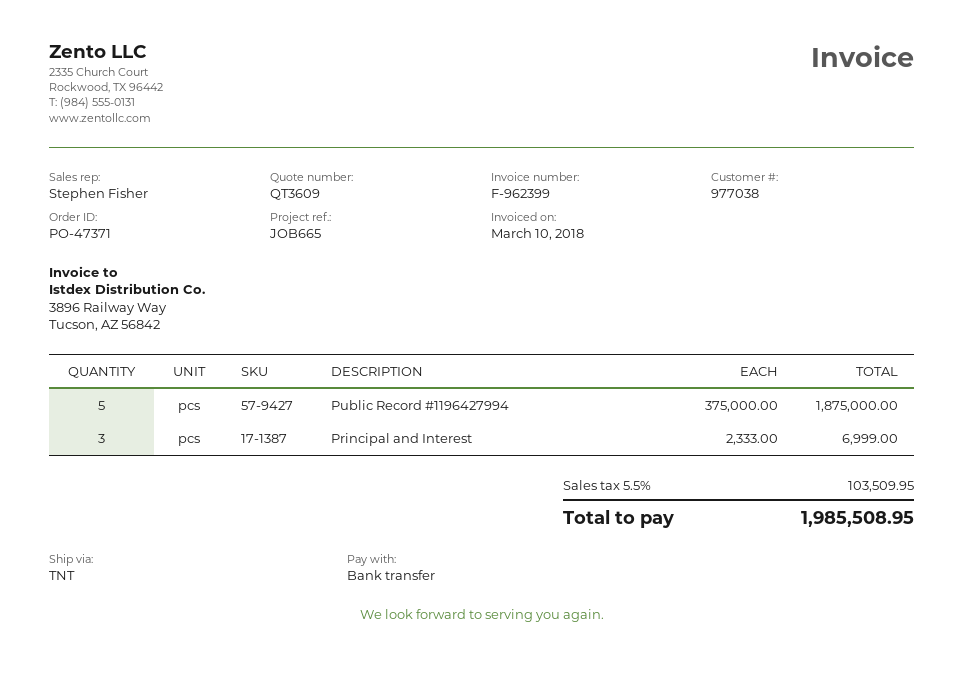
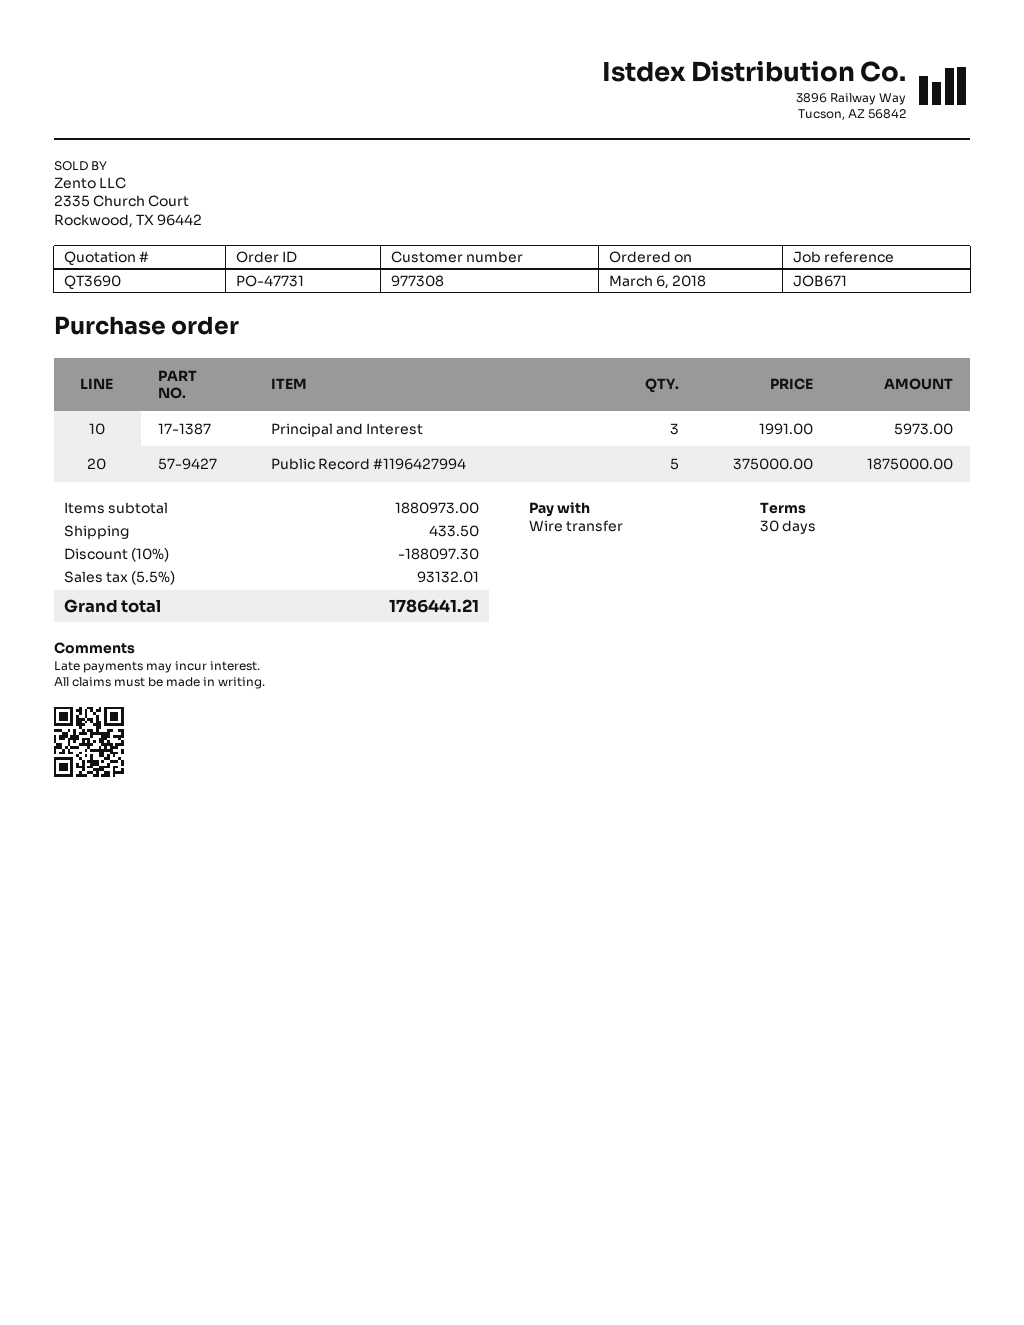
quote number: QT3609 -> QT3690
order number: PO-47371 -> PO-47731
customer number: 977038 -> 977308
reference: JOB665 -> JOB671
Principal and Interest: 3 x 2333.00 = 6999.00 -> 3 x 1991.00 = 5973.00
discount: none -> 10% = 188097.30
shipping: none -> 433.50
tax: 5.5% = 103509.95 -> 5.5% = 93132.01
total: 1985508.95 -> 1786441.21

